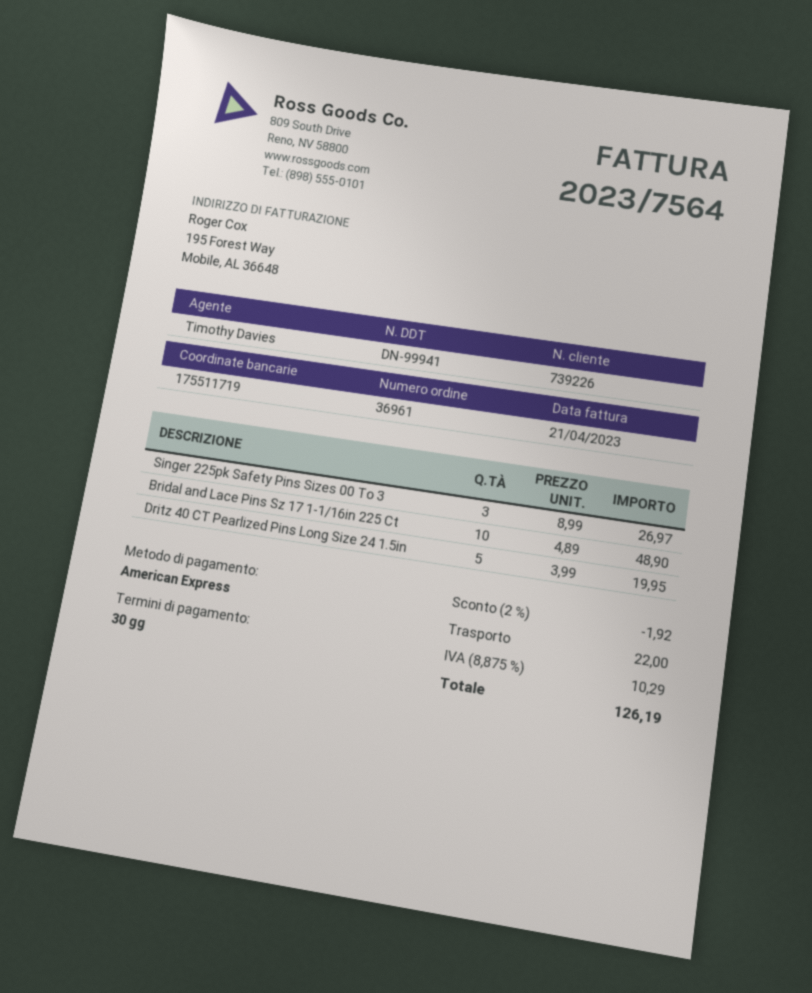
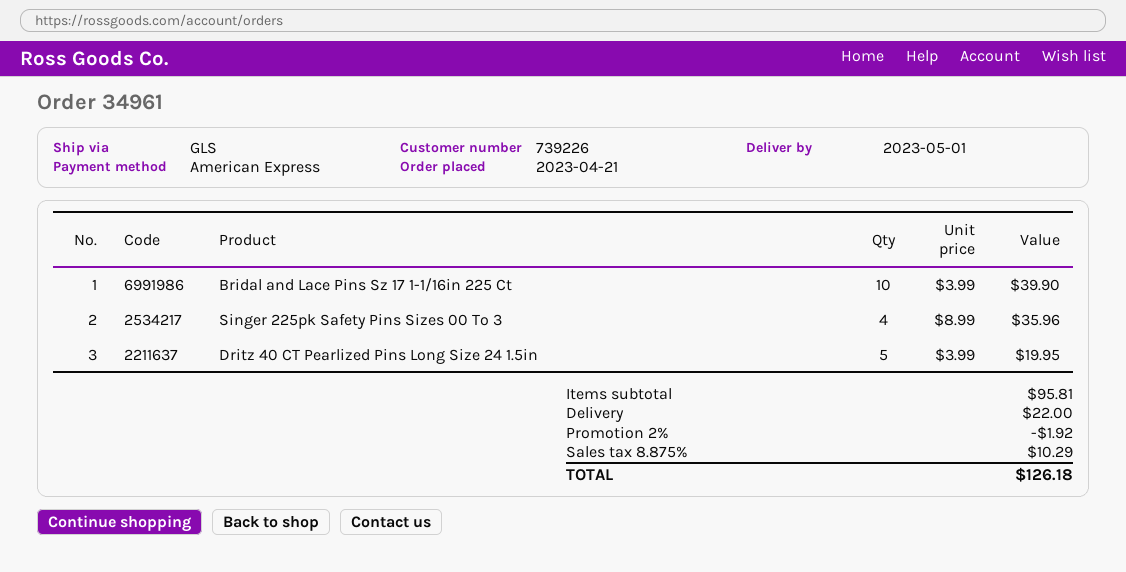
order number: 36961 -> 34961
Singer 225pk Safety Pins Sizes 00 To 3: 3 x 8.99 = 26.97 -> 4 x 8.99 = 35.96
Bridal and Lace Pins Sz 17 1-1/16in 225 Ct: 10 x 4.89 = 48.90 -> 10 x 3.99 = 39.90
total: 126.19 -> 126.18

